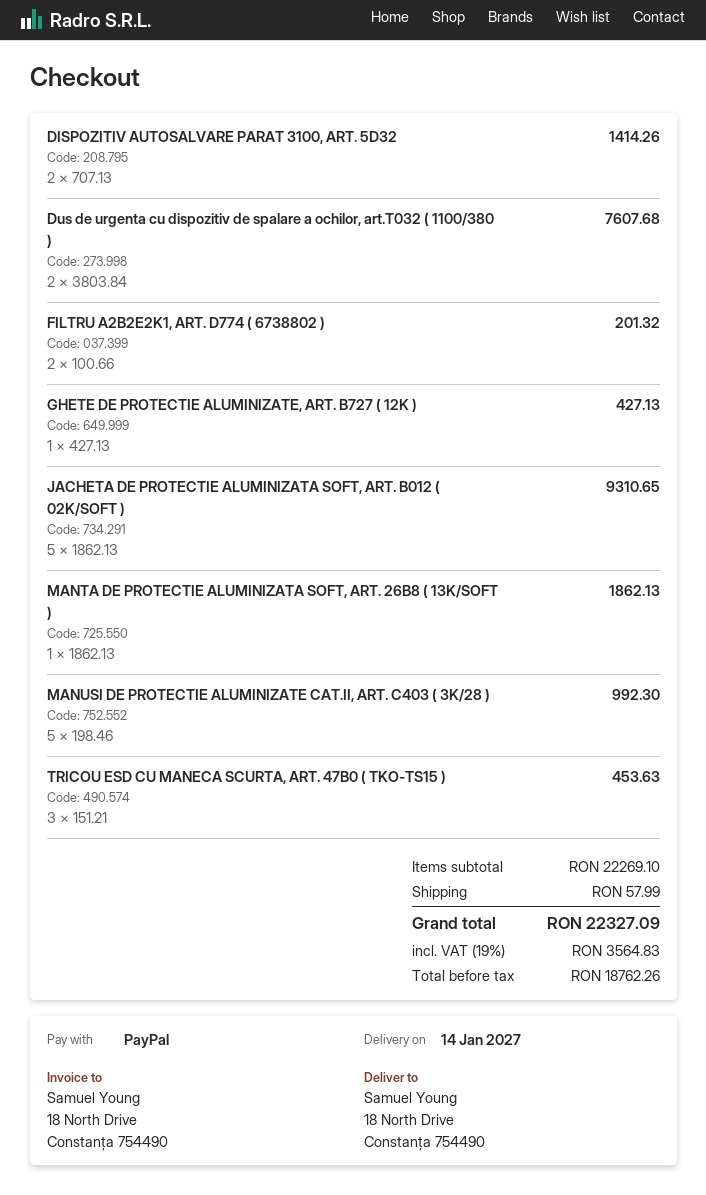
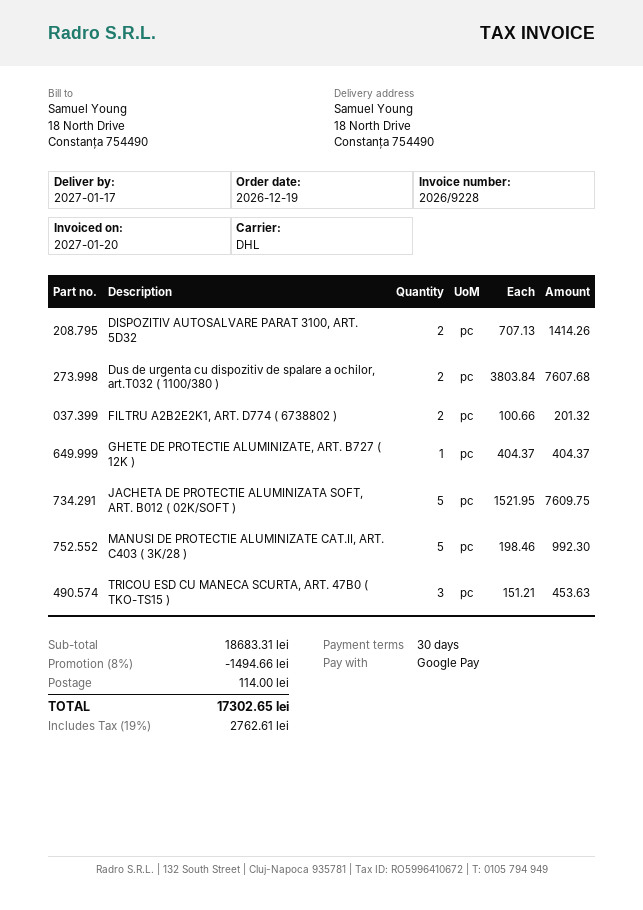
delivery date: 2027-01-14 -> 2027-01-17
payment method: PayPal -> Google Pay
GHETE DE PROTECTIE ALUMINIZATE, ART. B727 ( 12K ): 1 x 427.13 = 427.13 -> 1 x 404.37 = 404.37
JACHETA DE PROTECTIE ALUMINIZATA SOFT, ART. B012 ( 02K/SOFT ): 5 x 1862.13 = 9310.65 -> 5 x 1521.95 = 7609.75
MANTA DE PROTECTIE ALUMINIZATA SOFT, ART. 26B8 ( 13K/SOFT ): 1 x 1862.13 = 1862.13 -> none
subtotal: 22269.10 -> 18683.31
discount: none -> 8% = 1494.66
shipping: 57.99 -> 114.00
tax: 19% = 3564.83 -> 19% = 2762.61
total: 22327.09 -> 17302.65

